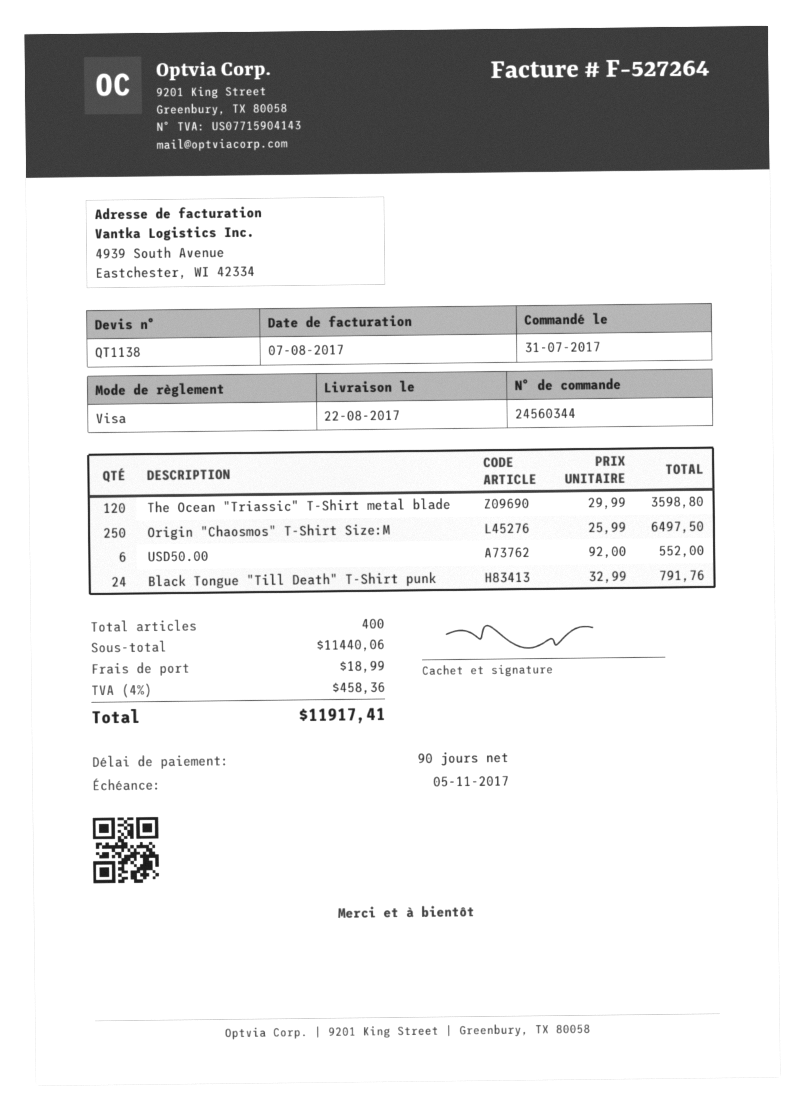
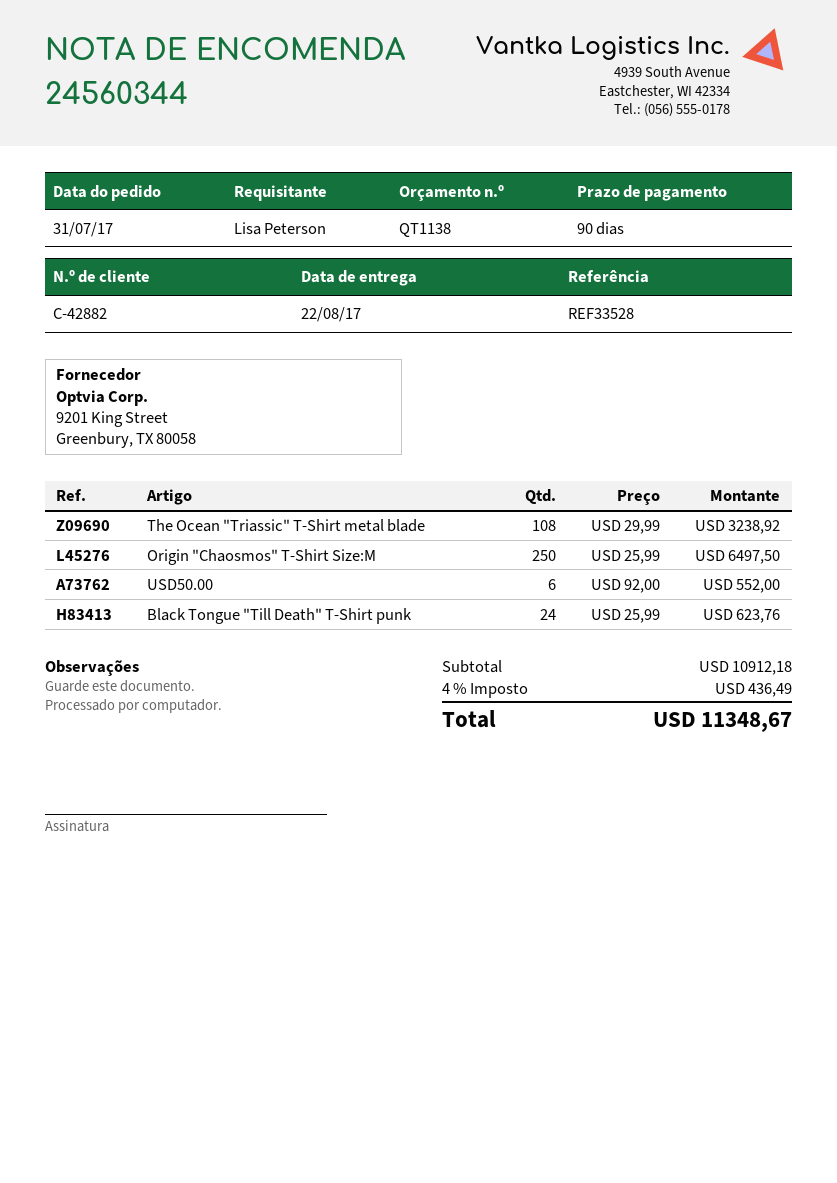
The Ocean "Triassic" T-Shirt metal blade: 120 x 29.99 = 3598.80 -> 108 x 29.99 = 3238.92
Black Tongue "Till Death" T-Shirt punk: 24 x 32.99 = 791.76 -> 24 x 25.99 = 623.76
subtotal: 11440.06 -> 10912.18
shipping: 18.99 -> none
tax: 4% = 458.36 -> 4% = 436.49
total: 11917.41 -> 11348.67

